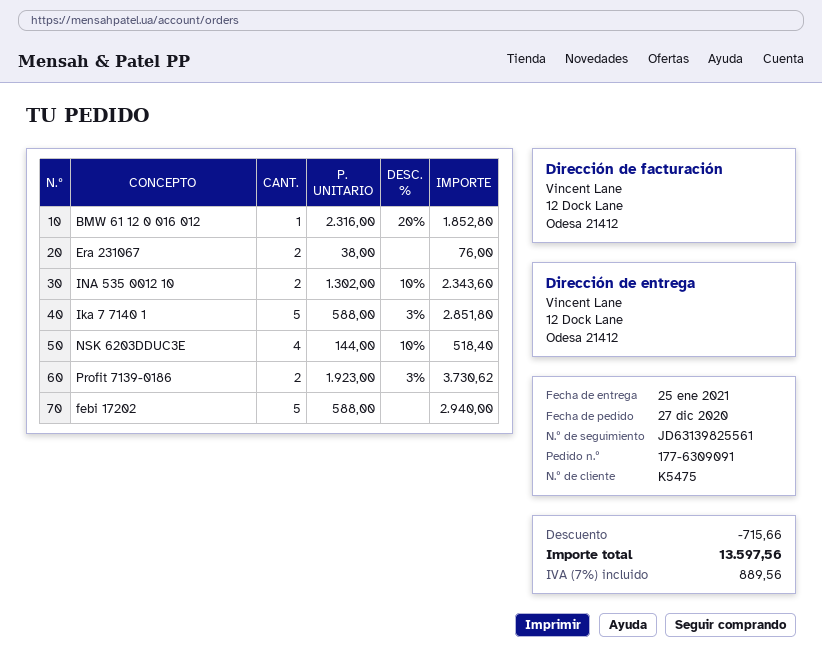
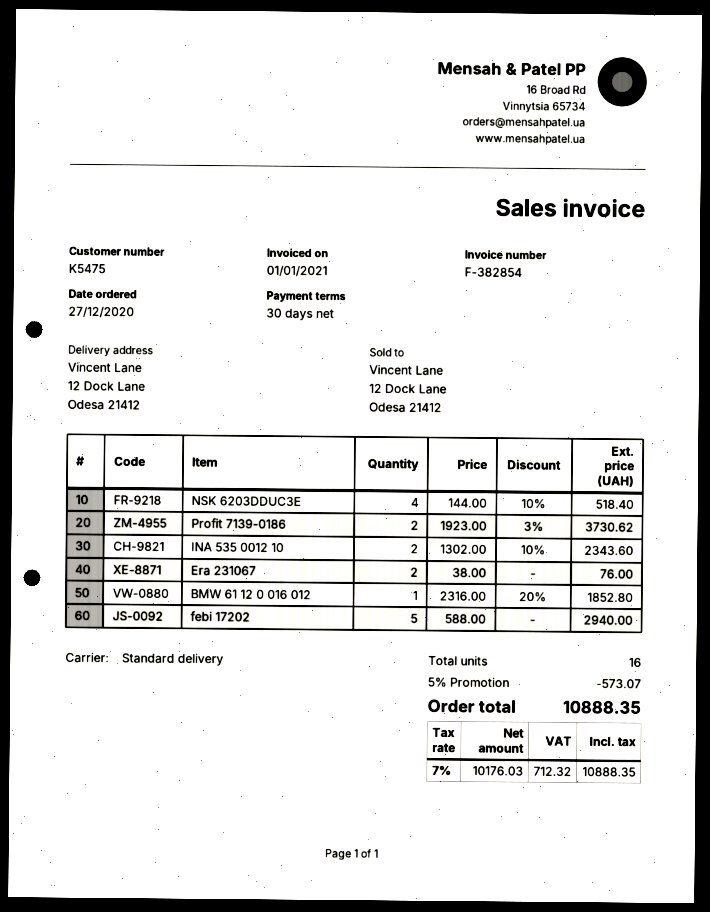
Ika 7 7140 1: 5 x 588.00 - 3% = 2851.80 -> none
discount: 715.66 -> 573.07
tax: 7% = 889.56 -> 7% = 712.32
total: 13597.56 -> 10888.35

